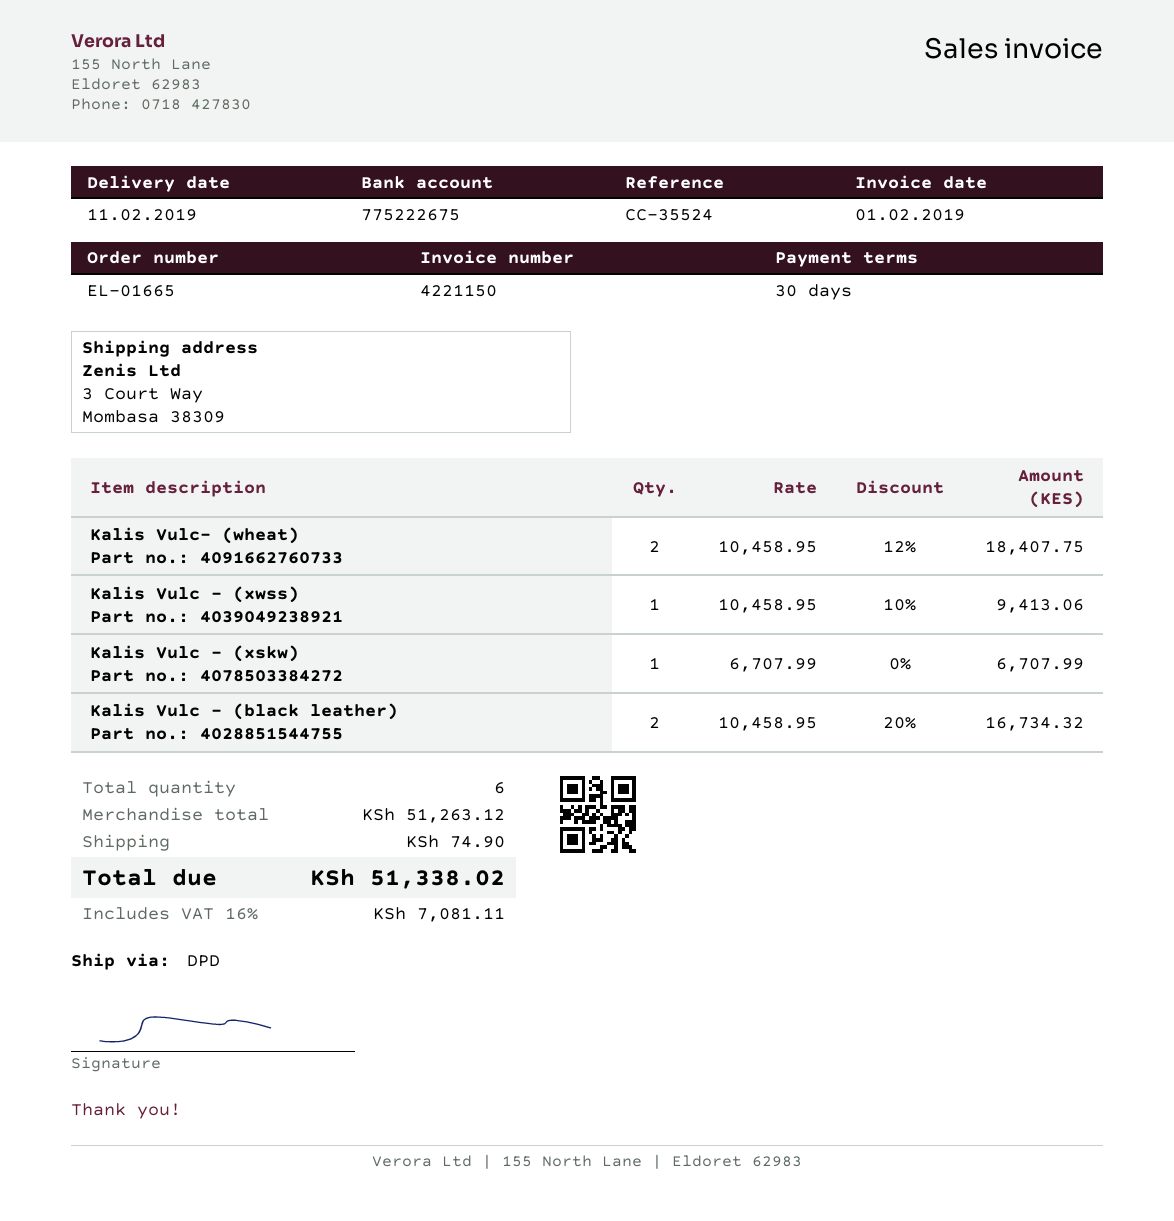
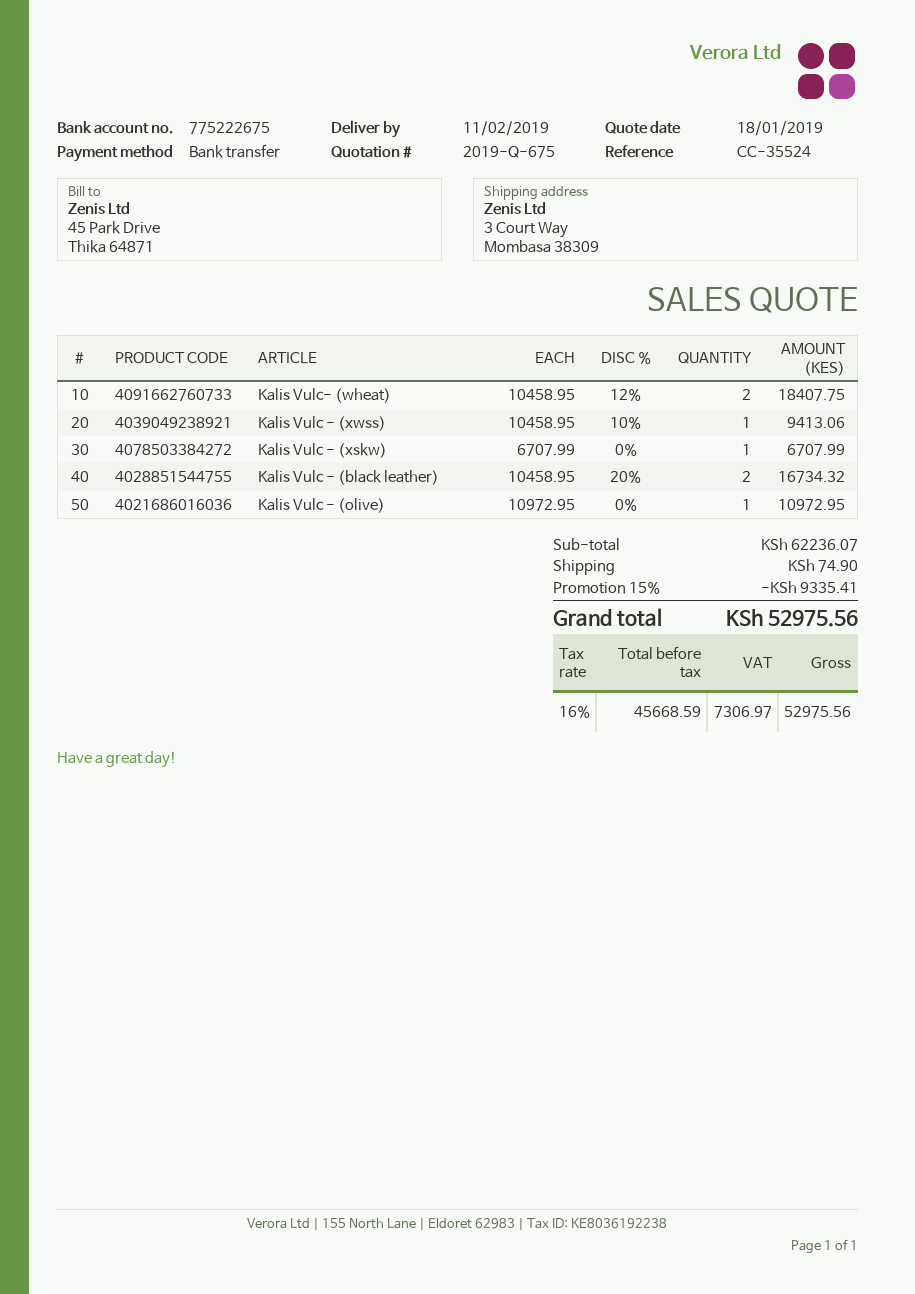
Kalis Vulc - (olive): none -> 1 x 10972.95 = 10972.95
subtotal: 51263.12 -> 62236.07
discount: none -> 15% = 9335.41
tax: 16% = 7081.11 -> 16% = 7306.97
total: 51338.02 -> 52975.56

